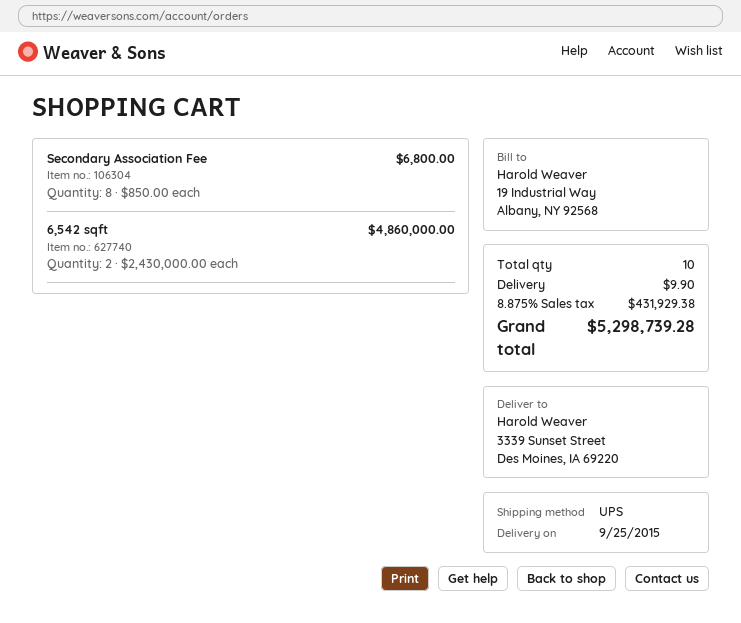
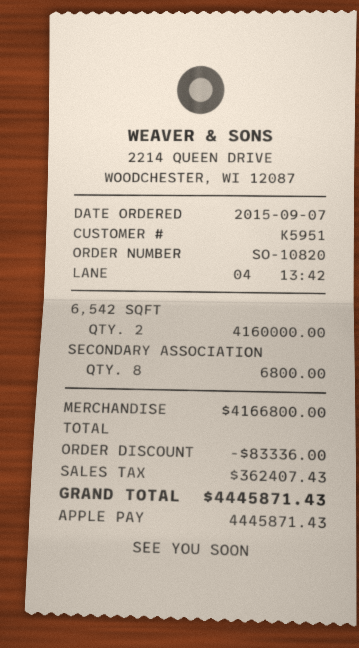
6,542 sqft: 2 for 4860000.00 -> 2 for 4160000.00
discount: none -> 83336.00
shipping: 9.90 -> none
tax: 431929.38 -> 362407.43
total: 5298739.28 -> 4445871.43

